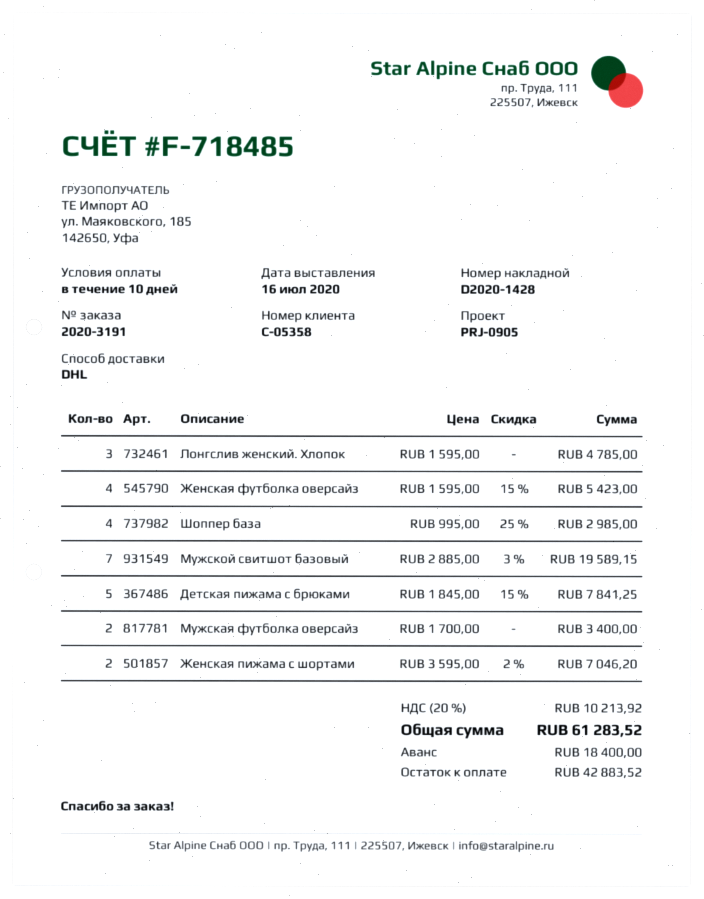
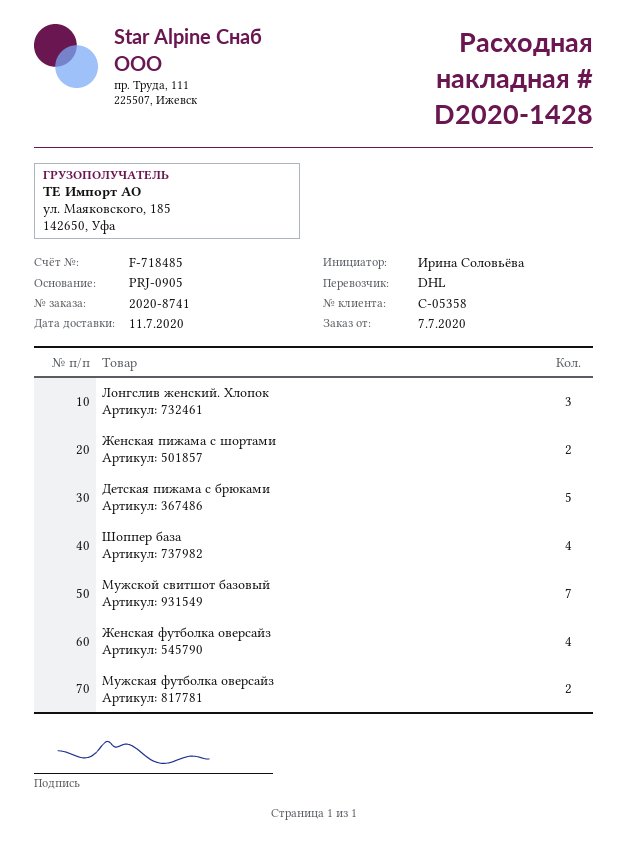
order number: 2020-3191 -> 2020-8741

